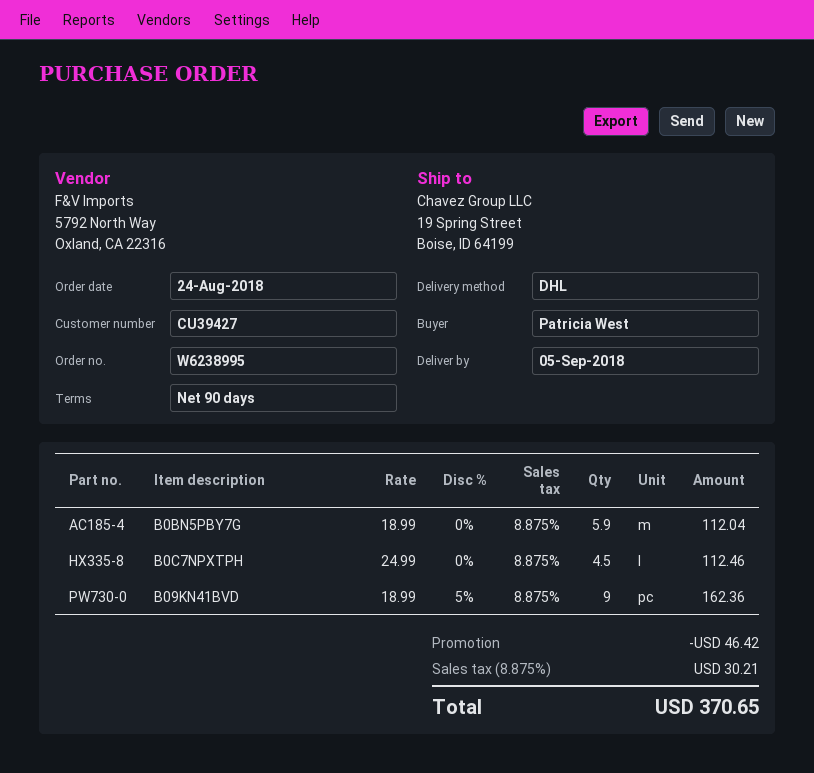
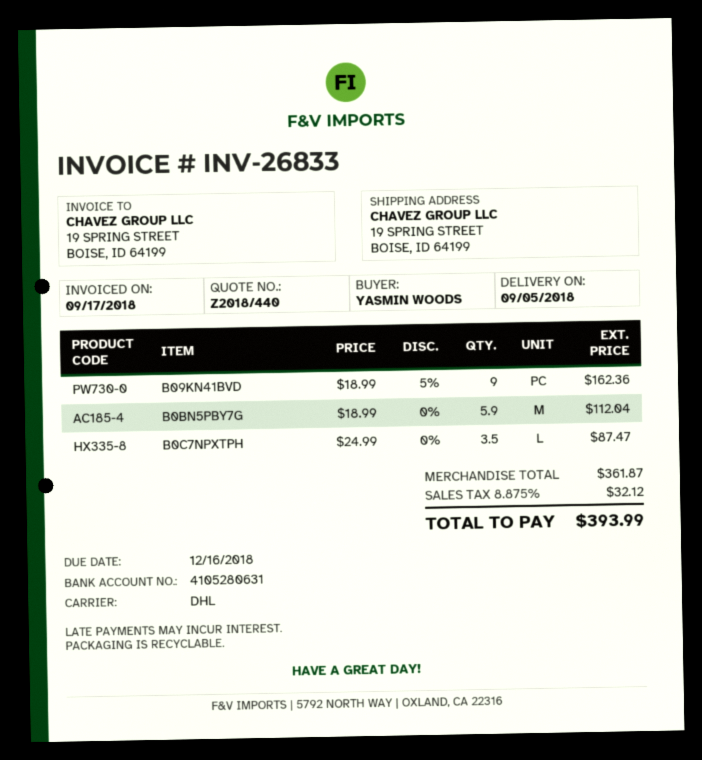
ordered by: Patricia West -> YASMIN WOODS
B0C7NPXTPH: 4.5 x 24.99 = 112.46 -> 3.5 x 24.99 = 87.47
discount: 46.42 -> none
tax: 8.875% = 30.21 -> 8.875% = 32.12
total: 370.65 -> 393.99

